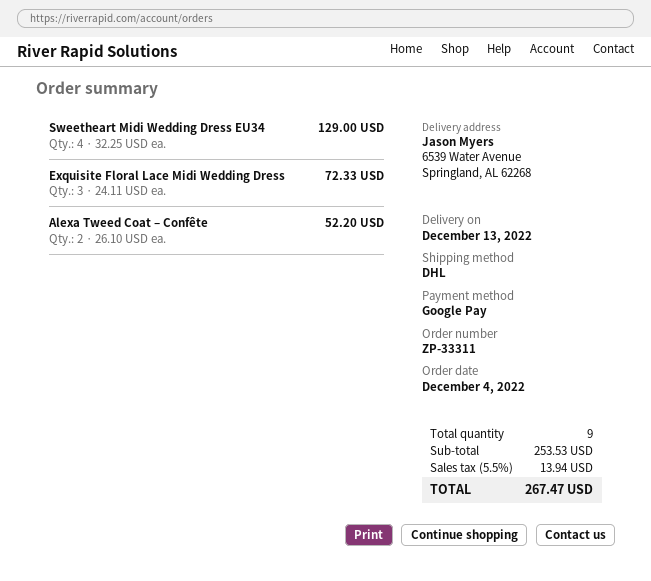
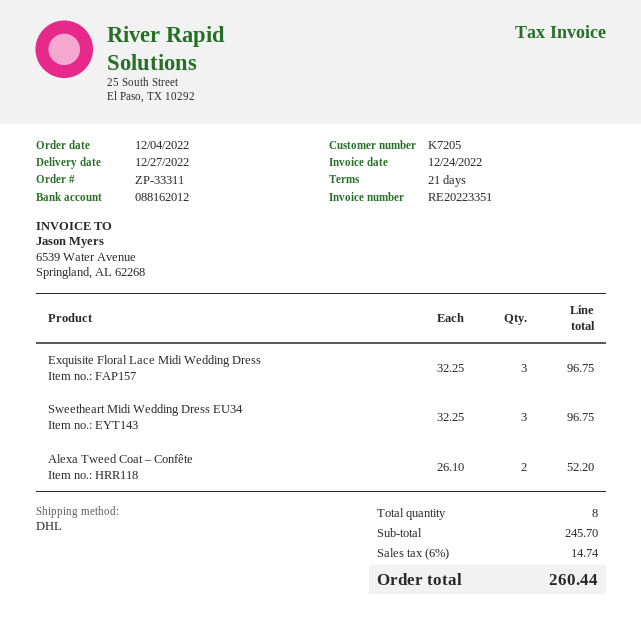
delivery date: 2022-12-13 -> 2022-12-27
Sweetheart Midi Wedding Dress EU34: 4 x 32.25 = 129.00 -> 3 x 32.25 = 96.75
Exquisite Floral Lace Midi Wedding Dress: 3 x 24.11 = 72.33 -> 3 x 32.25 = 96.75
total quantity: 9 -> 8
subtotal: 253.53 -> 245.70
tax: 5.5% = 13.94 -> 6% = 14.74
total: 267.47 -> 260.44

